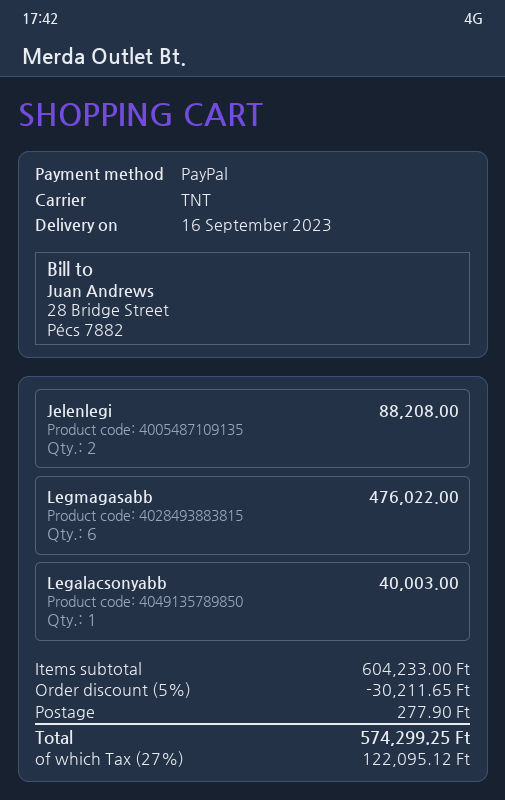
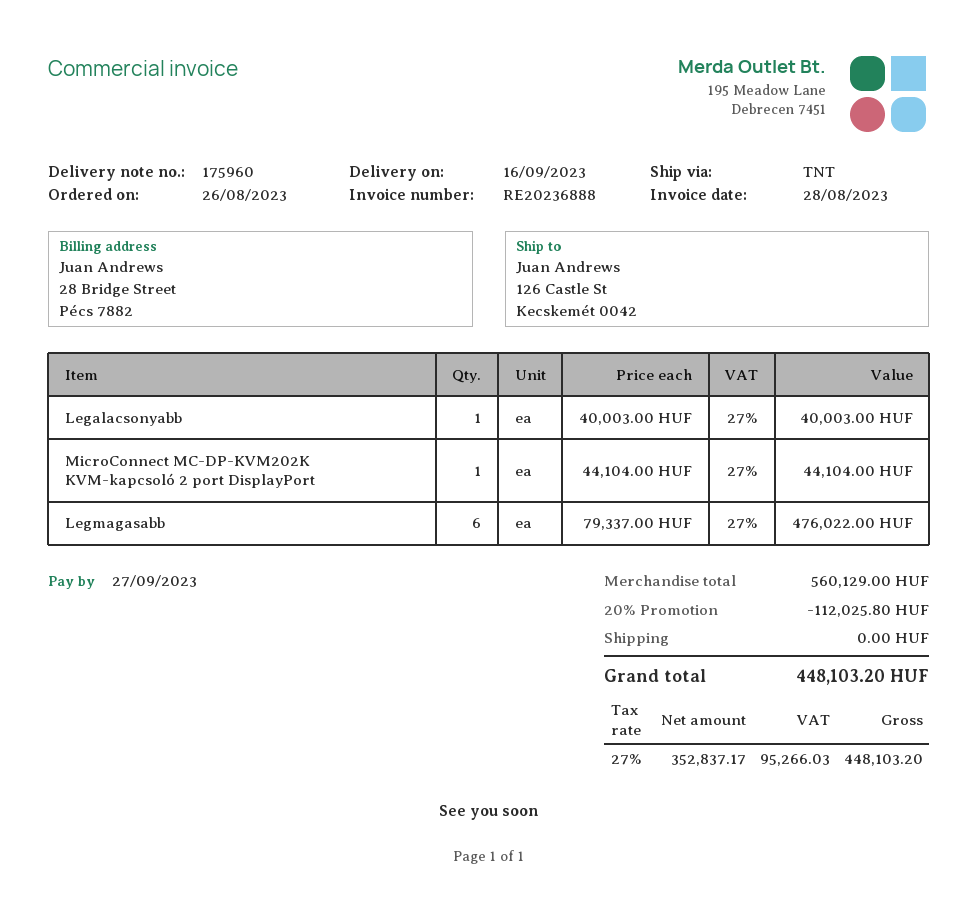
Jelenlegi: 2 for 88208.00 -> none
MicroConnect MC-DP-KVM202K KVM-kapcsoló 2 port DisplayPort: none -> 1 for 44104.00
subtotal: 604233.00 -> 560129.00
discount: 5% = 30211.65 -> 20% = 112025.80
shipping: 277.90 -> 0.00
tax: 27% = 122095.12 -> 27% = 95266.03
total: 574299.25 -> 448103.20

